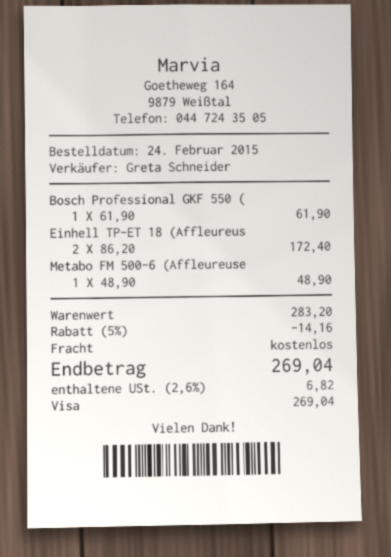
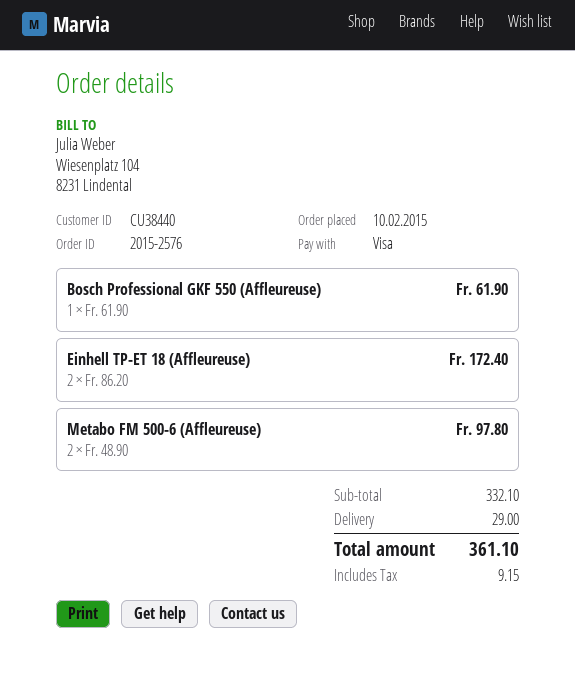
order date: 2015-02-24 -> 2015-02-10
Metabo FM 500-6 (Affleureuse: 1 x 48.90 = 48.90 -> 2 x 48.90 = 97.80
subtotal: 283.20 -> 332.10
discount: 5% = 14.16 -> none
shipping: 0.00 -> 29.00
tax: 6.82 -> 9.15
total: 269.04 -> 361.10

